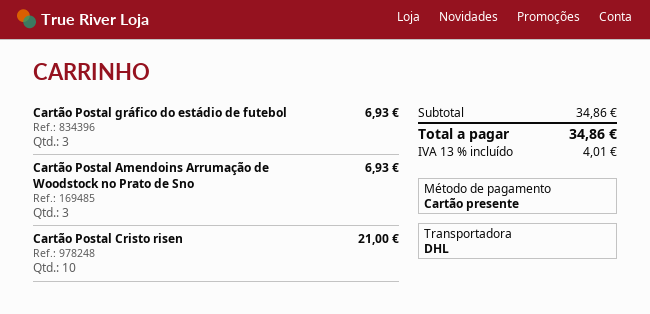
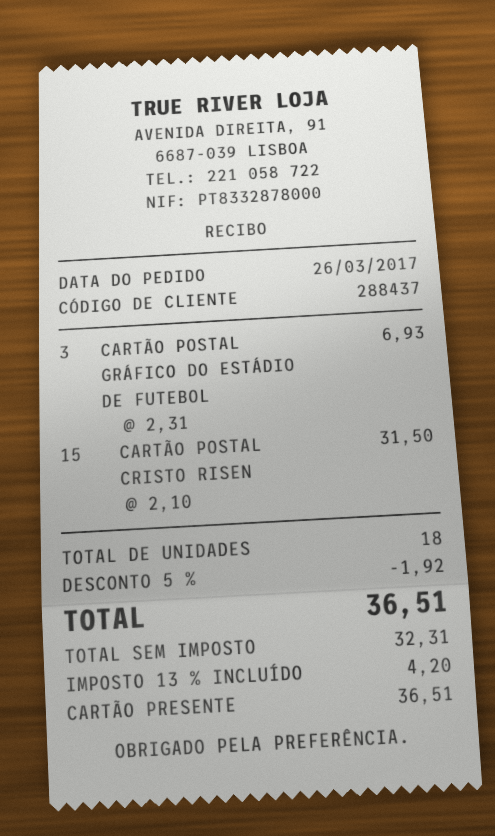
Cartão Postal Amendoins Arrumação de Woodstock no Prato de Sno: 3 for 6.93 -> none
Cartão Postal Cristo risen: 10 for 21.00 -> 15 for 31.50
discount: none -> 5% = 1.92
tax: 13% = 4.01 -> 13% = 4.20
total: 34.86 -> 36.51

